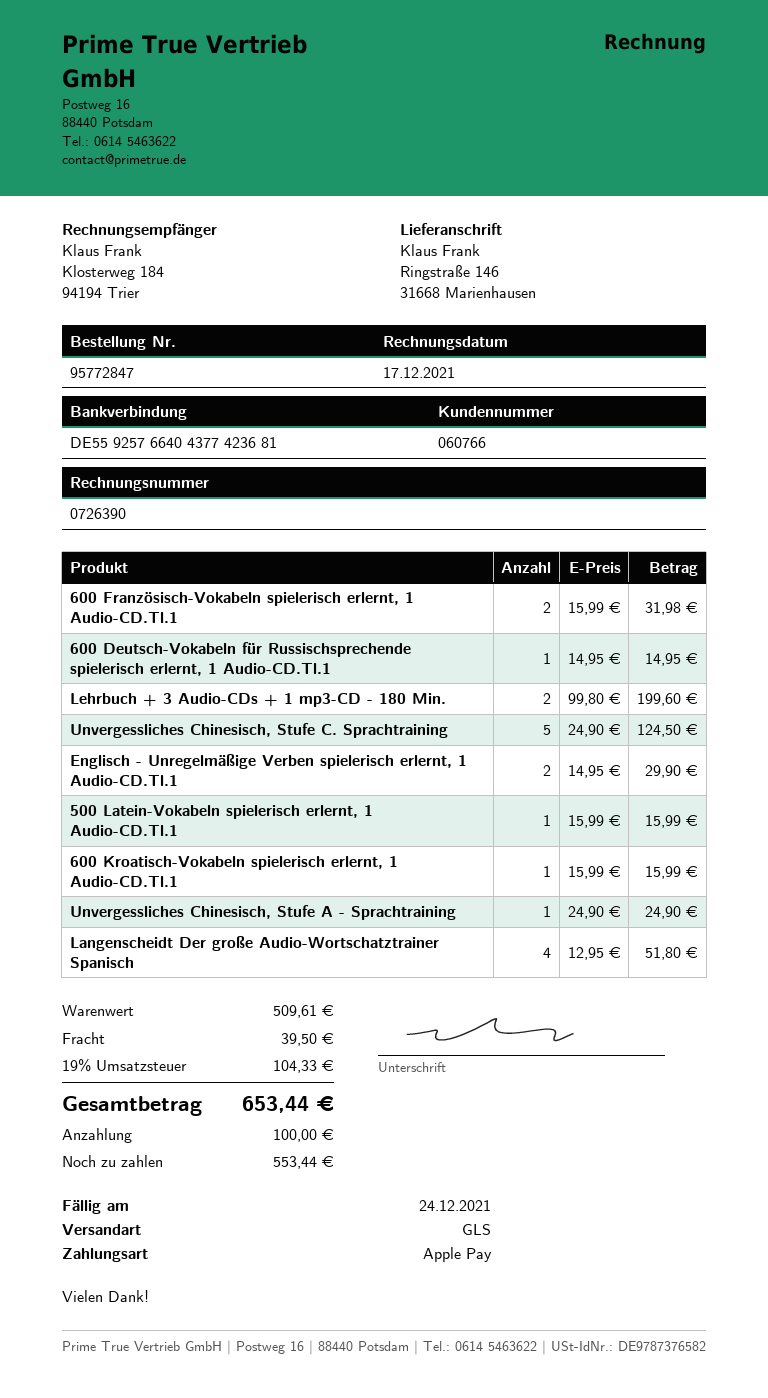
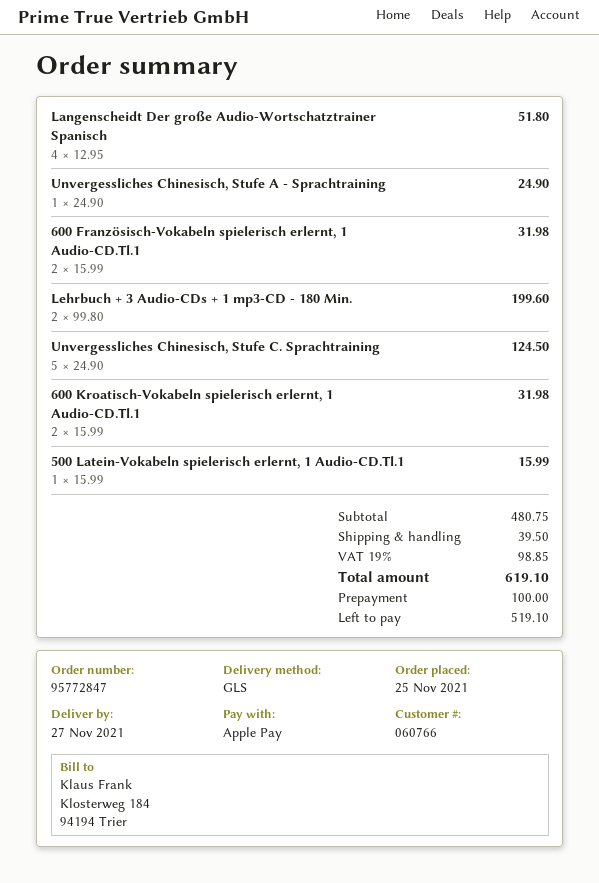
600 Deutsch-Vokabeln für Russischsprechende spielerisch erlernt, 1 Audio-CD.Tl.1: 1 x 14.95 = 14.95 -> none
Englisch - Unregelmäßige Verben spielerisch erlernt, 1 Audio-CD.Tl.1: 2 x 14.95 = 29.90 -> none
600 Kroatisch-Vokabeln spielerisch erlernt, 1 Audio-CD.Tl.1: 1 x 15.99 = 15.99 -> 2 x 15.99 = 31.98
subtotal: 509.61 -> 480.75
tax: 19% = 104.33 -> 19% = 98.85
total: 653.44 -> 619.10
balance: 553.44 -> 519.10

